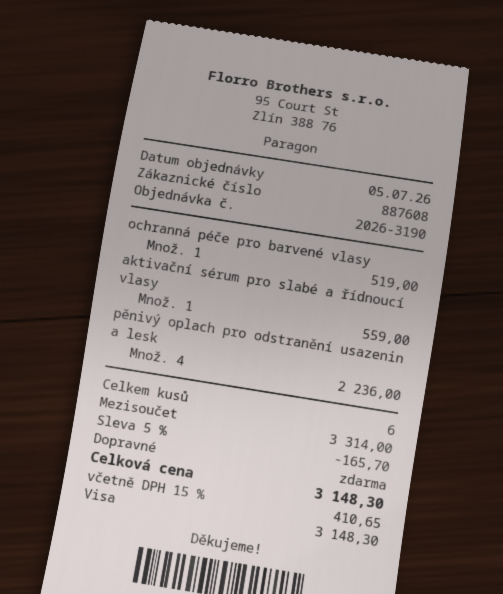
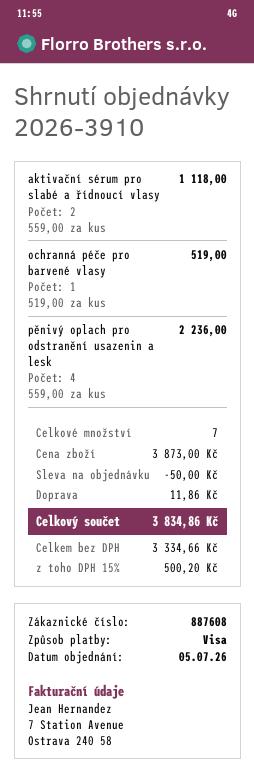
order number: 2026-3190 -> 2026-3910
aktivační sérum pro slabé a řídnoucí vlasy: 1 for 559.00 -> 2 for 1118.00
total quantity: 6 -> 7
subtotal: 3314.00 -> 3873.00
discount: 165.70 -> 50.00
shipping: 0.00 -> 11.86
tax: 15% = 410.65 -> 15% = 500.20
total: 3148.30 -> 3834.86

